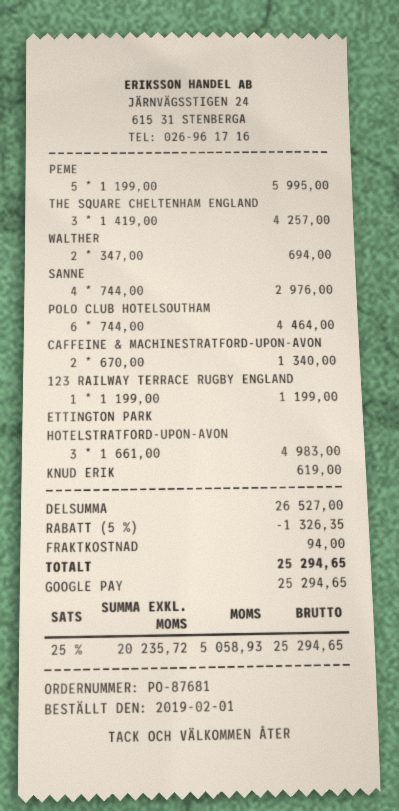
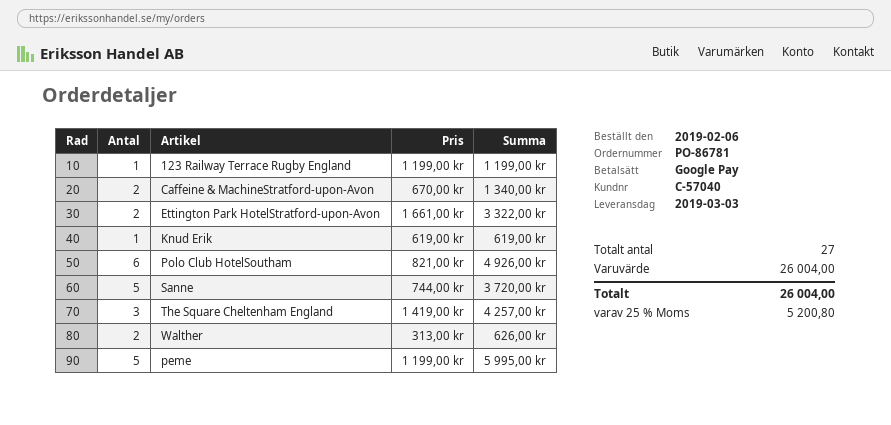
order number: PO-87681 -> PO-86781
order date: 2019-02-01 -> 2019-02-06
WALTHER: 2 x 347.00 = 694.00 -> 2 x 313.00 = 626.00
SANNE: 4 x 744.00 = 2976.00 -> 5 x 744.00 = 3720.00
POLO CLUB HOTELSOUTHAM: 6 x 744.00 = 4464.00 -> 6 x 821.00 = 4926.00
ETTINGTON PARK HOTELSTRATFORD-UPON-AVON: 3 x 1661.00 = 4983.00 -> 2 x 1661.00 = 3322.00
subtotal: 26527.00 -> 26004.00
discount: 5% = 1326.35 -> none
shipping: 94.00 -> none
tax: 25% = 5058.93 -> 25% = 5200.80
total: 25294.65 -> 26004.00

